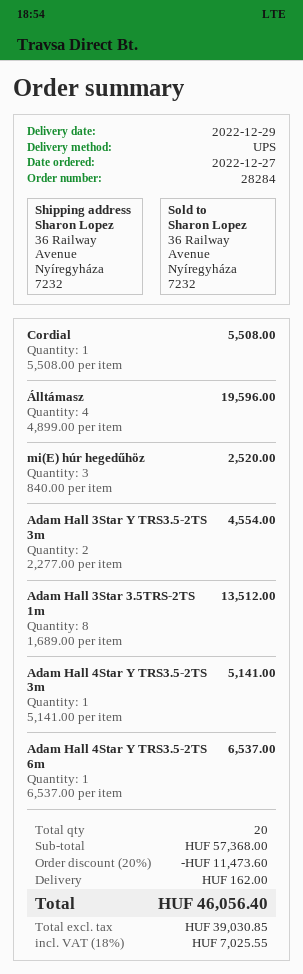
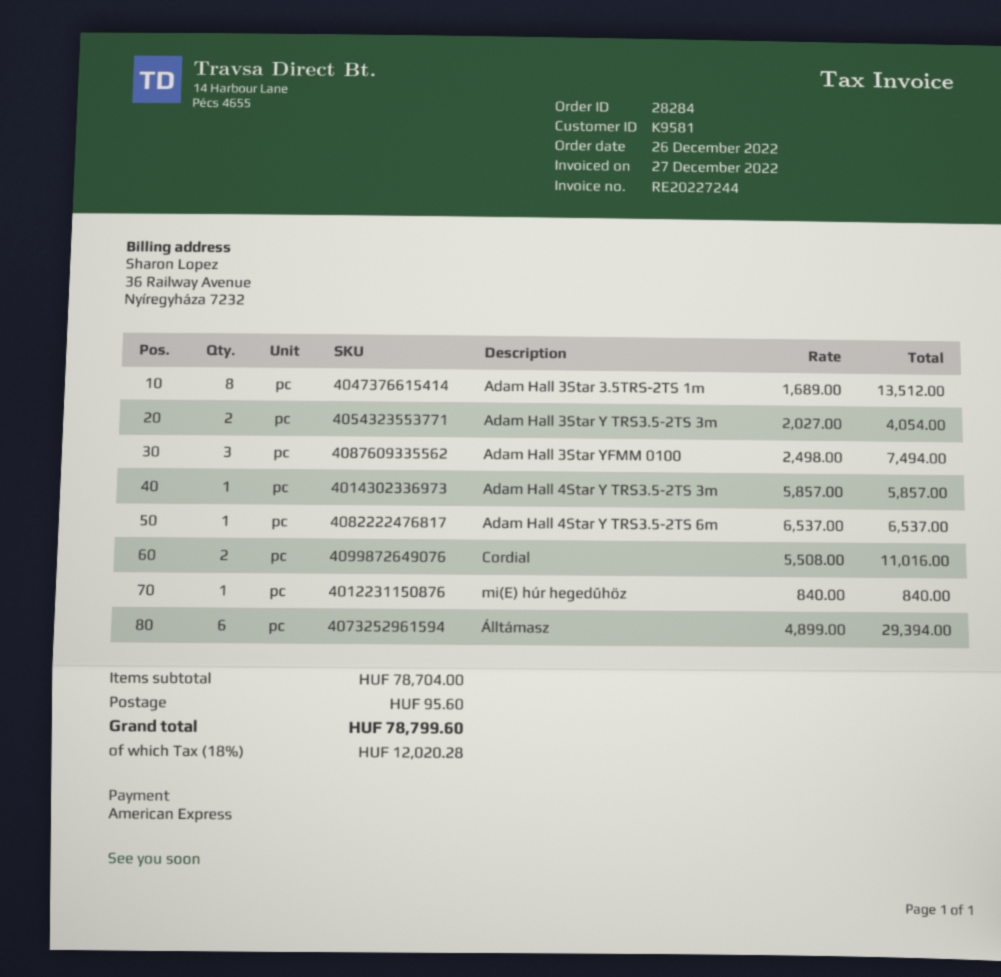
order date: 2022-12-27 -> 2022-12-26
Cordial: 1 x 5508.00 = 5508.00 -> 2 x 5508.00 = 11016.00
Álltámasz: 4 x 4899.00 = 19596.00 -> 6 x 4899.00 = 29394.00
mi(E) húr hegedűhöz: 3 x 840.00 = 2520.00 -> 1 x 840.00 = 840.00
Adam Hall 3Star Y TRS3.5-2TS 3m: 2 x 2277.00 = 4554.00 -> 2 x 2027.00 = 4054.00
Adam Hall 4Star Y TRS3.5-2TS 3m: 1 x 5141.00 = 5141.00 -> 1 x 5857.00 = 5857.00
Adam Hall 3Star YFMM 0100: none -> 3 x 2498.00 = 7494.00
subtotal: 57368.00 -> 78704.00
discount: 20% = 11473.60 -> none
shipping: 162.00 -> 95.60
tax: 18% = 7025.55 -> 18% = 12020.28
total: 46056.40 -> 78799.60

